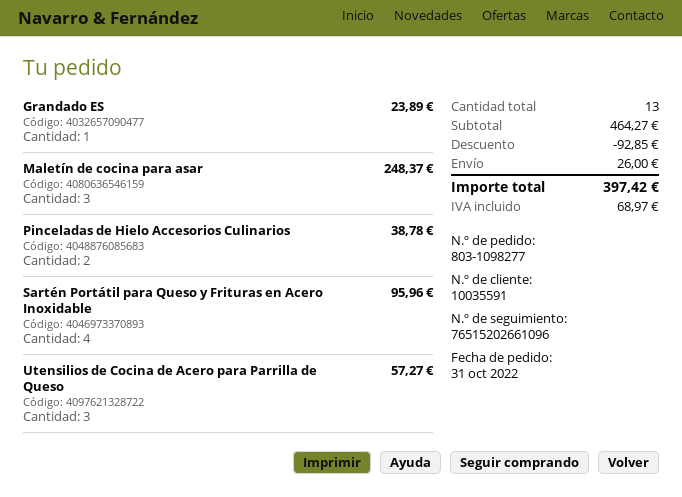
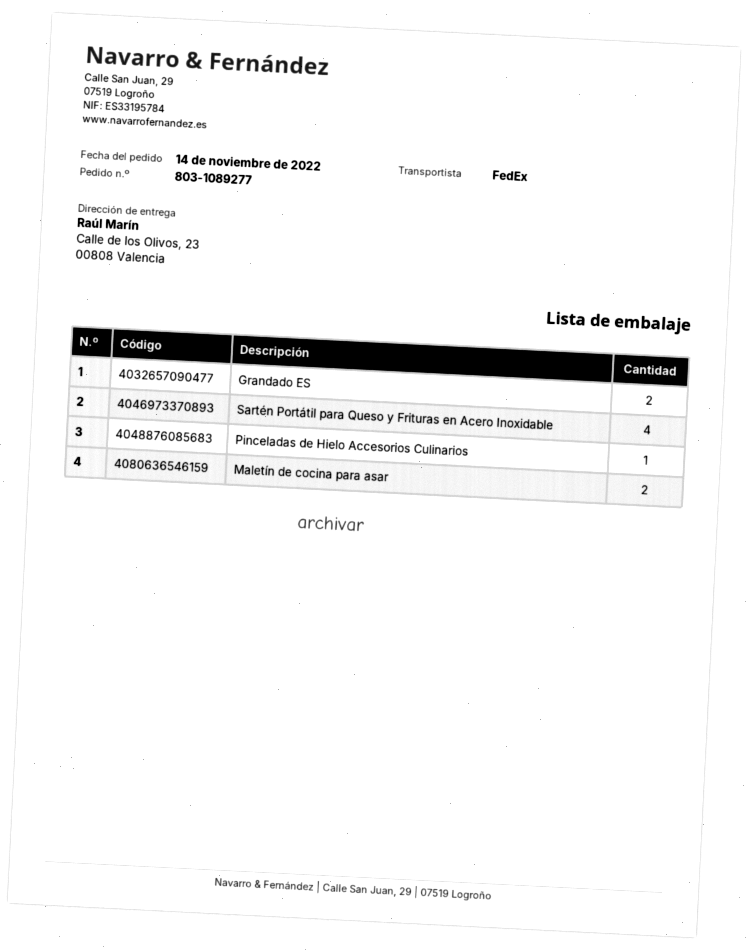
order number: 803-1098277 -> 803-1089277
order date: 2022-10-31 -> 2022-11-14
Grandado ES: 1 -> 2
Maletín de cocina para asar: 3 -> 2
Pinceladas de Hielo Accesorios Culinarios: 2 -> 1
Utensilios de Cocina de Acero para Parrilla de Queso: 3 -> none

